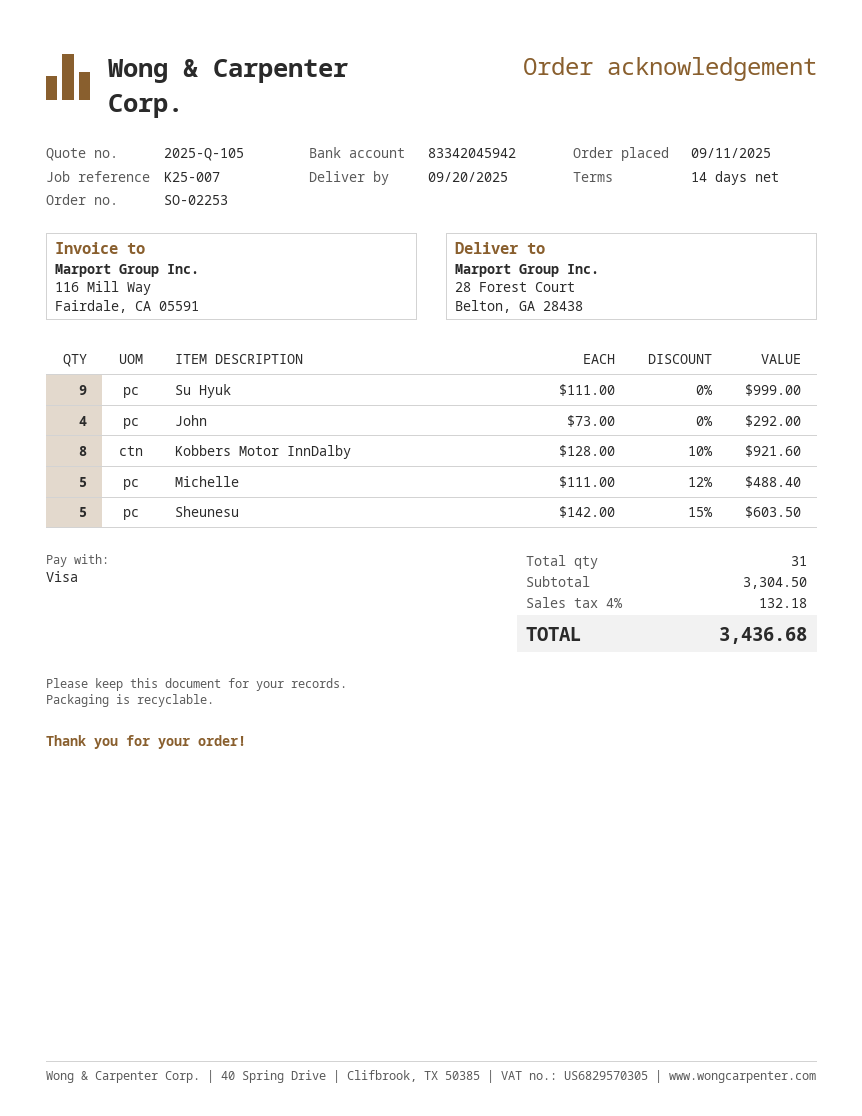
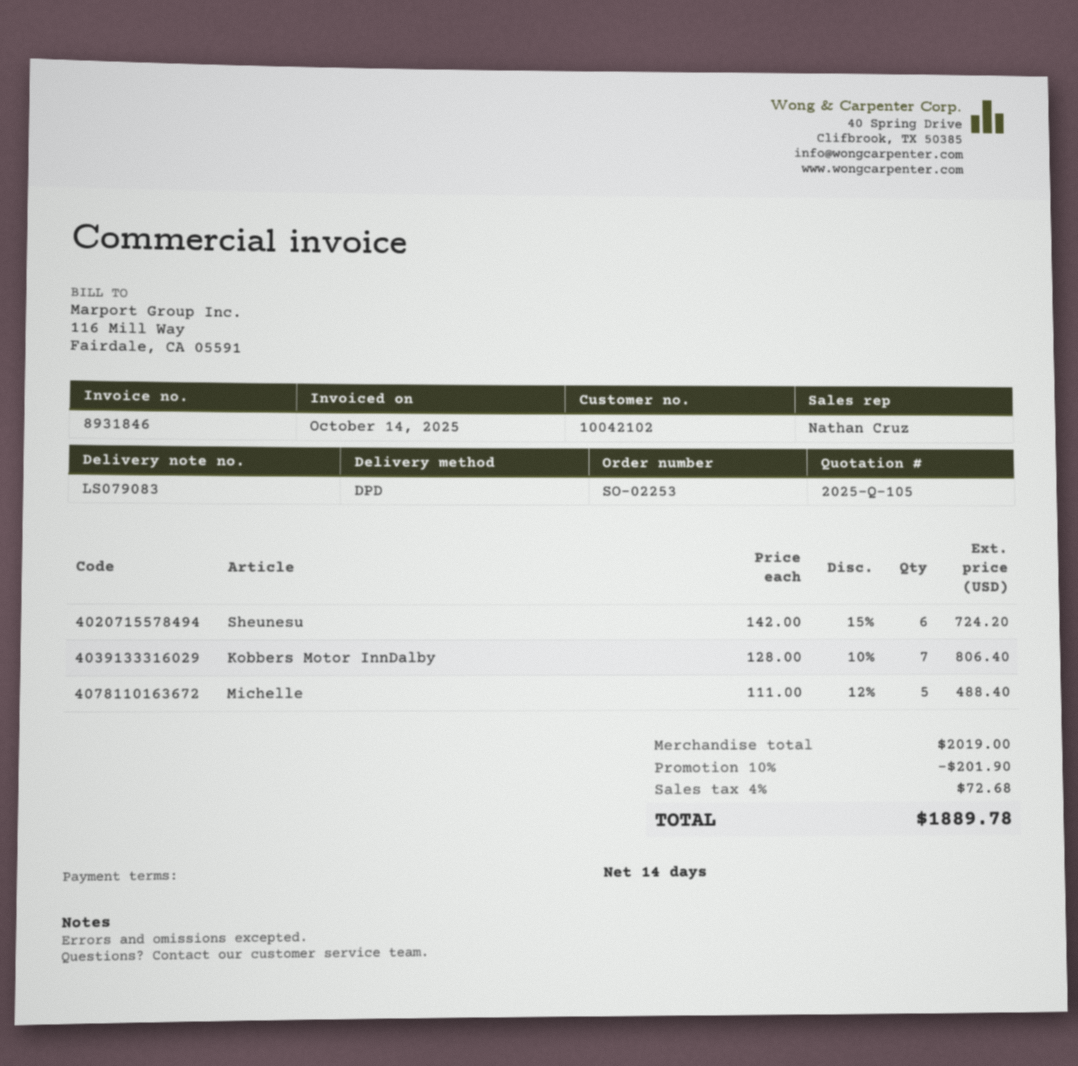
Su Hyuk: 9 x 111.00 = 999.00 -> none
John: 4 x 73.00 = 292.00 -> none
Kobbers Motor InnDalby: 8 x 128.00 - 10% = 921.60 -> 7 x 128.00 - 10% = 806.40
Sheunesu: 5 x 142.00 - 15% = 603.50 -> 6 x 142.00 - 15% = 724.20
subtotal: 3304.50 -> 2019.00
discount: none -> 10% = 201.90
tax: 4% = 132.18 -> 4% = 72.68
total: 3436.68 -> 1889.78

